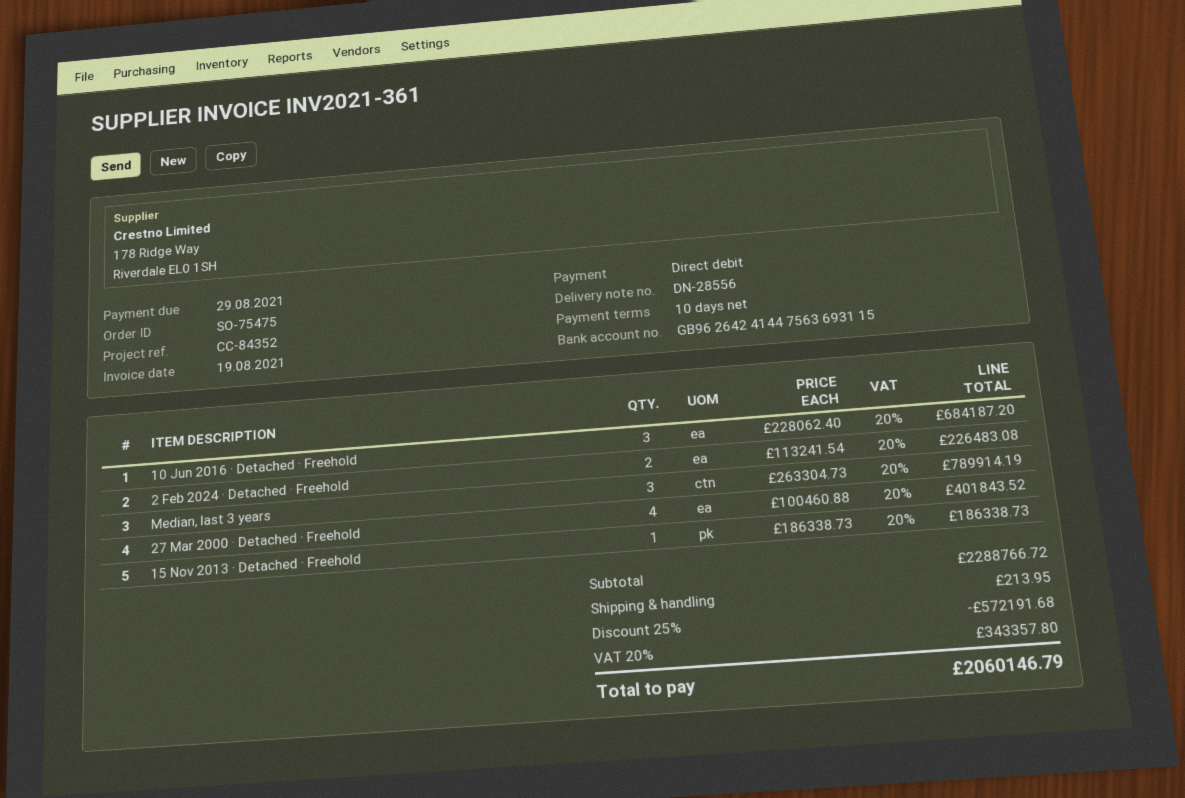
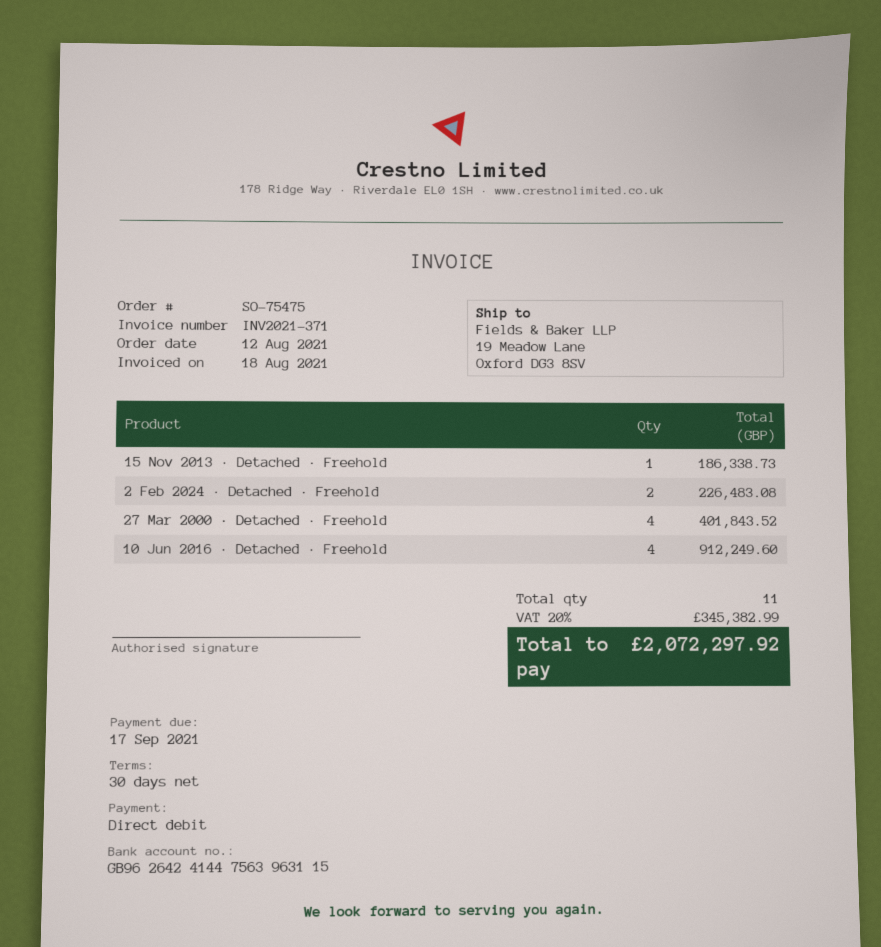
invoice number: INV2021-361 -> INV2021-371
invoice date: 2021-08-19 -> 2021-08-18
payment terms: 10 days -> 30 days
due date: 2021-08-29 -> 2021-09-17
bank account: GB96264241447563693115 -> GB96264241447563963115
10 Jun 2016 · Detached · Freehold: 3 for 684187.20 -> 4 for 912249.60
Median, last 3 years: 3 for 789914.19 -> none
discount: 25% = 572191.68 -> none
shipping: 213.95 -> none
tax: 20% = 343357.80 -> 20% = 345382.99
total: 2060146.79 -> 2072297.92

